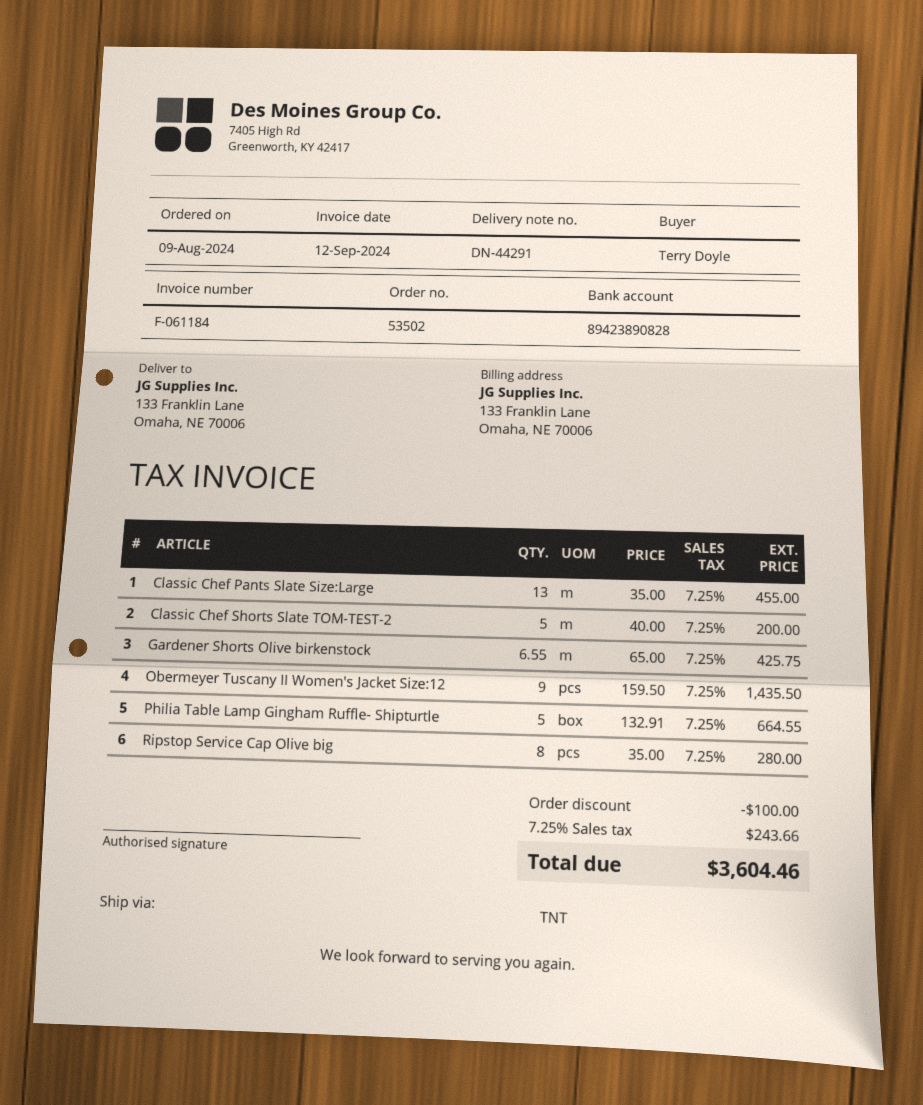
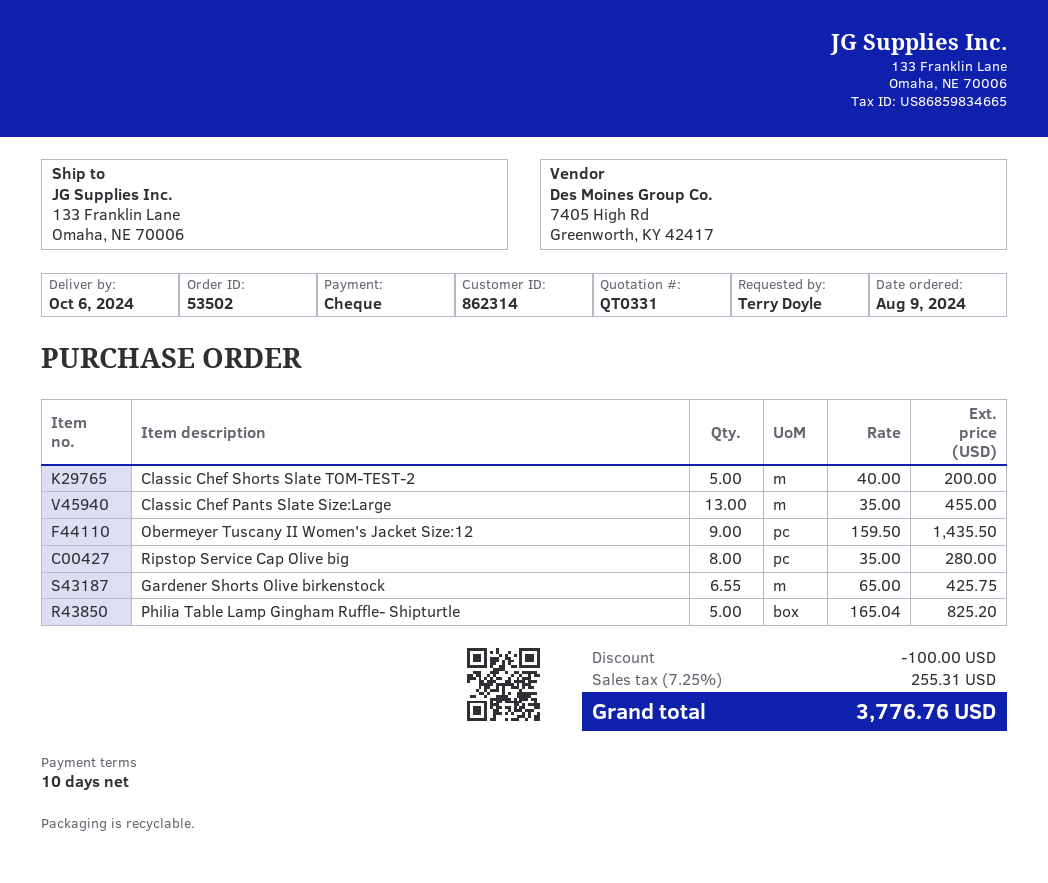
Philia Table Lamp Gingham Ruffle- Shipturtle: 5 x 132.91 = 664.55 -> 5 x 165.04 = 825.20
tax: 7.25% = 243.66 -> 7.25% = 255.31
total: 3604.46 -> 3776.76

